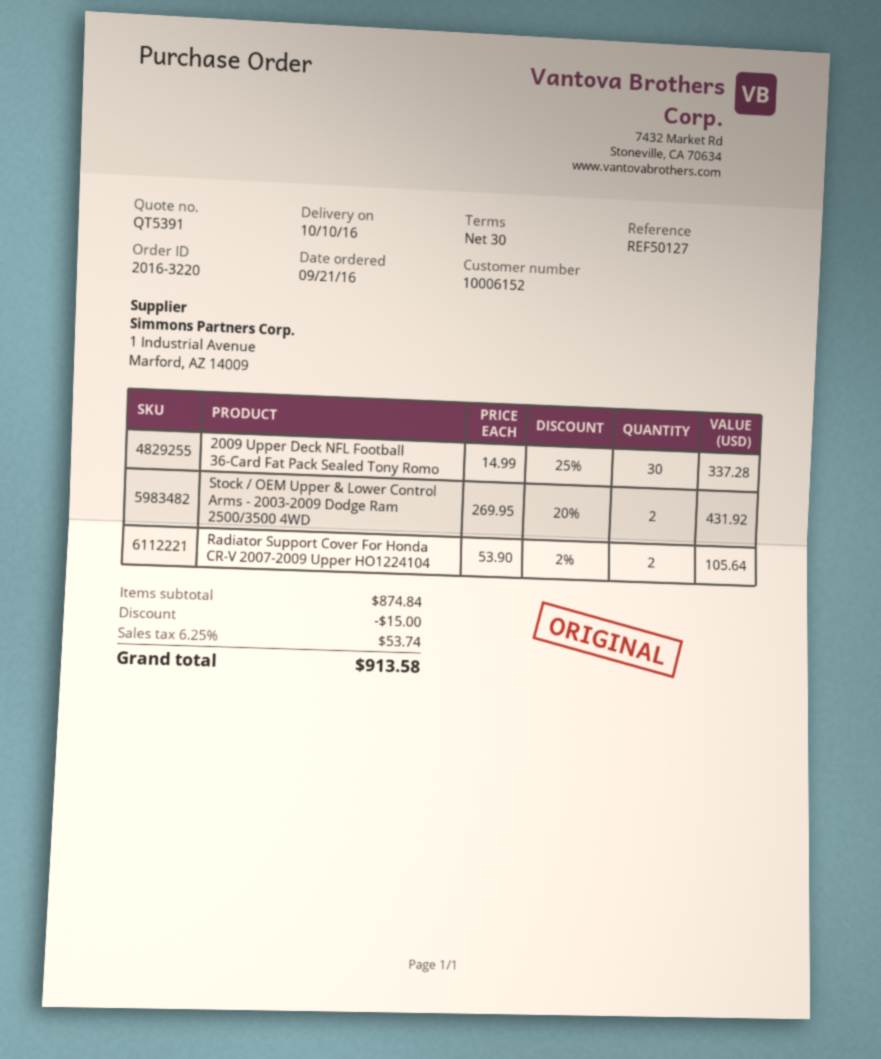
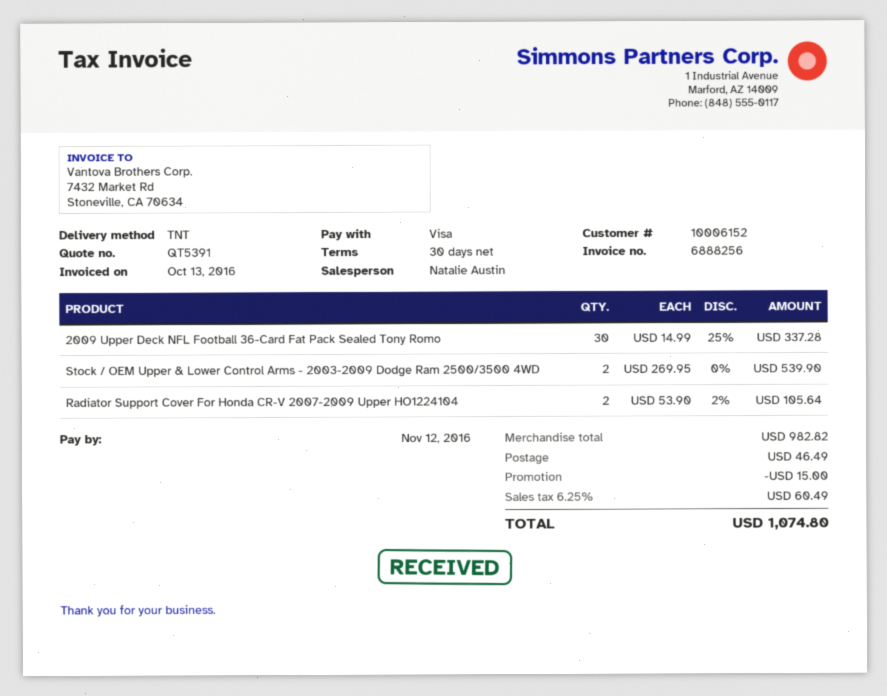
Stock / OEM Upper & Lower Control Arms - 2003-2009 Dodge Ram 2500/3500 4WD: 2 x 269.95 - 20% = 431.92 -> 2 x 269.95 = 539.90
subtotal: 874.84 -> 982.82
shipping: none -> 46.49
tax: 6.25% = 53.74 -> 6.25% = 60.49
total: 913.58 -> 1074.80

